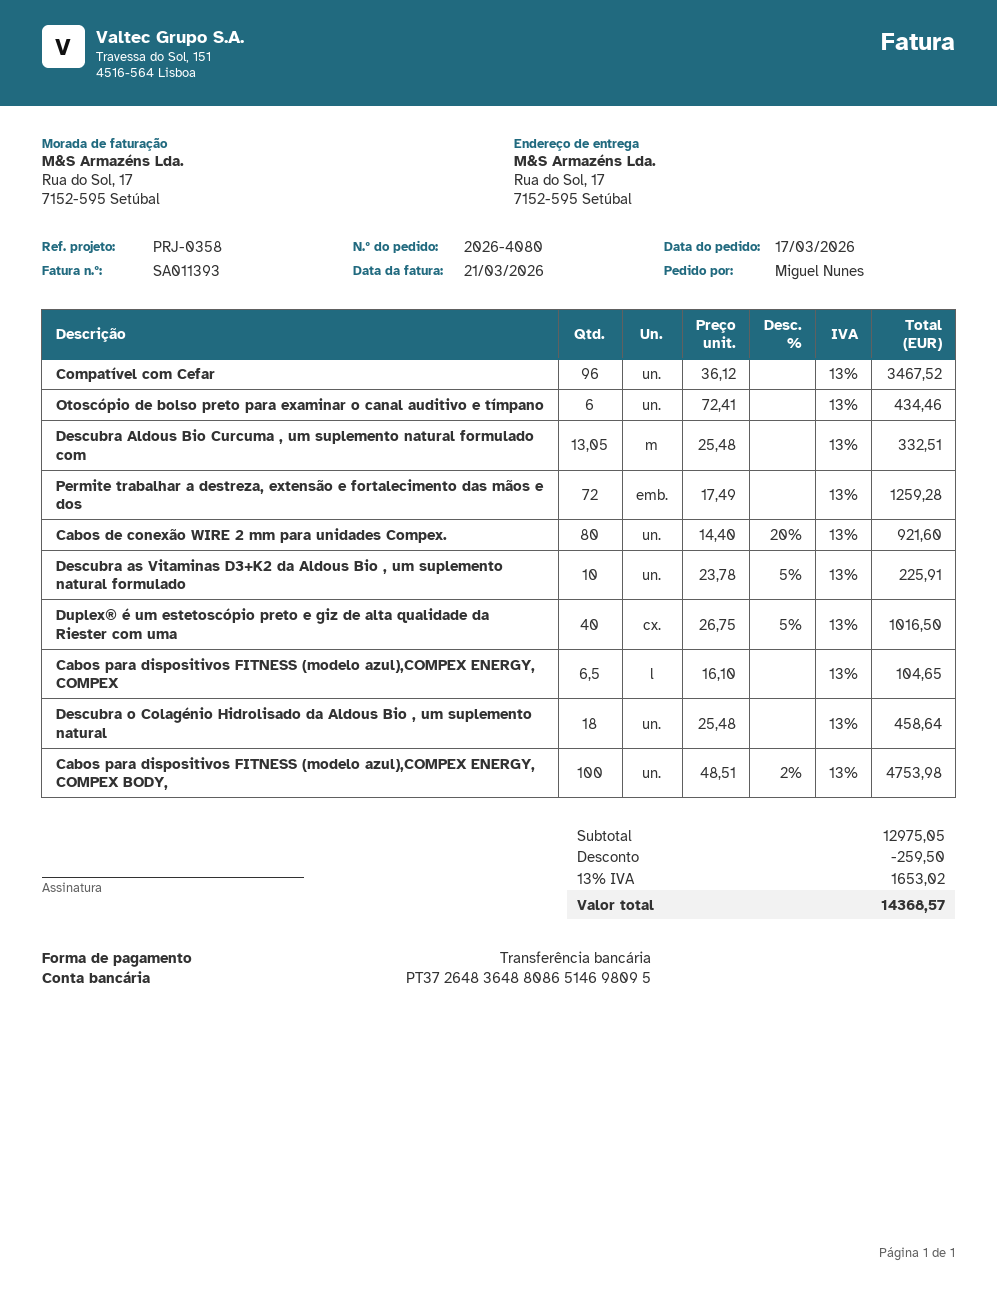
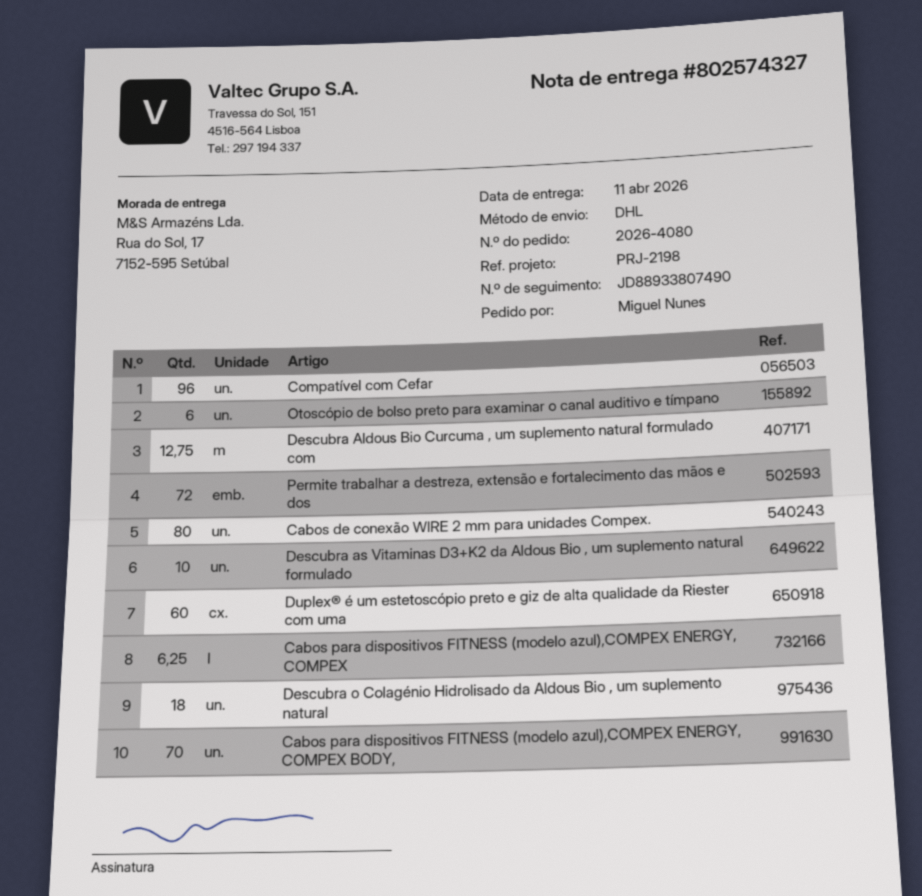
reference: PRJ-0358 -> PRJ-2198
Descubra Aldous Bio Curcuma , um suplemento natural formulado com: 13.05 -> 12.75
Duplex® é um estetoscópio preto e giz de alta qualidade da Riester com uma: 40 -> 60
Cabos para dispositivos FITNESS (modelo azul),COMPEX ENERGY, COMPEX: 6.5 -> 6.25
Cabos para dispositivos FITNESS (modelo azul),COMPEX ENERGY, COMPEX BODY,: 100 -> 70

